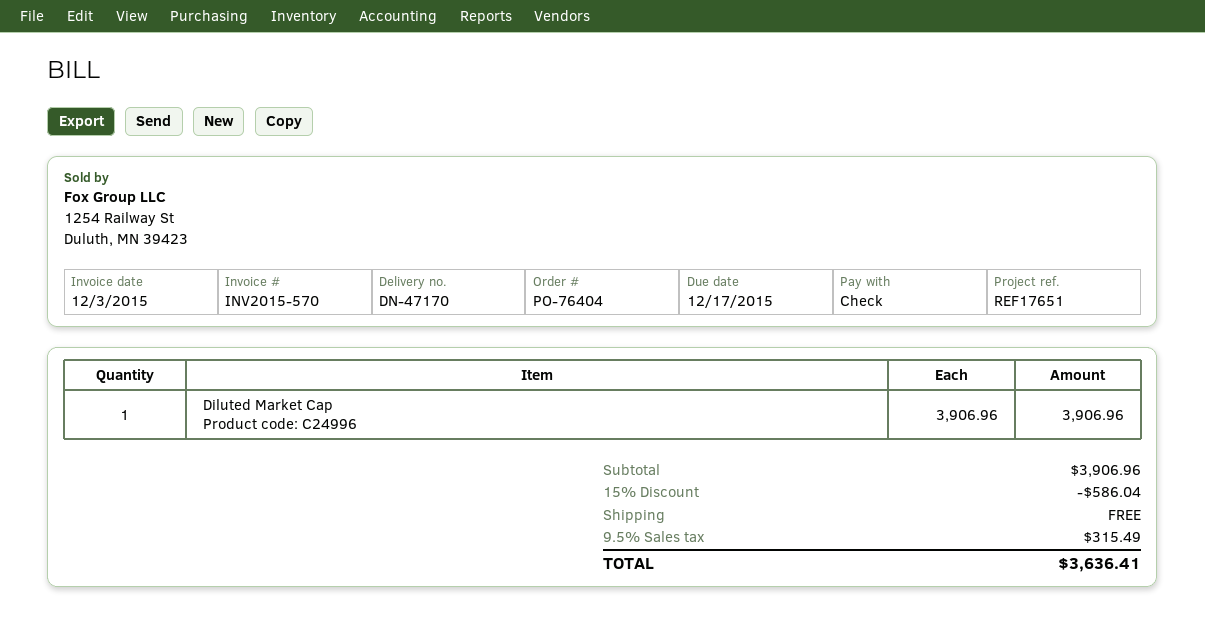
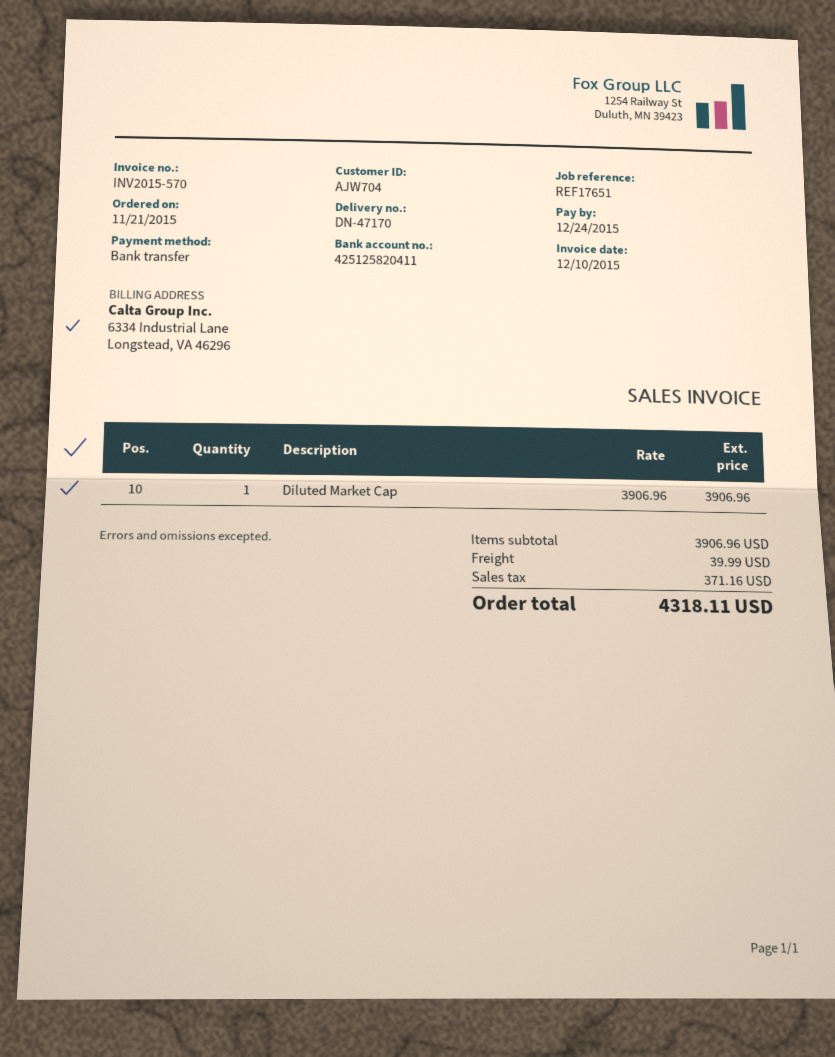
invoice date: 2015-12-03 -> 2015-12-10
due date: 2015-12-17 -> 2015-12-24
payment method: cheque -> bank transfer
discount: 15% = 586.04 -> none
shipping: 0.00 -> 39.99
tax: 315.49 -> 371.16
total: 3636.41 -> 4318.11

